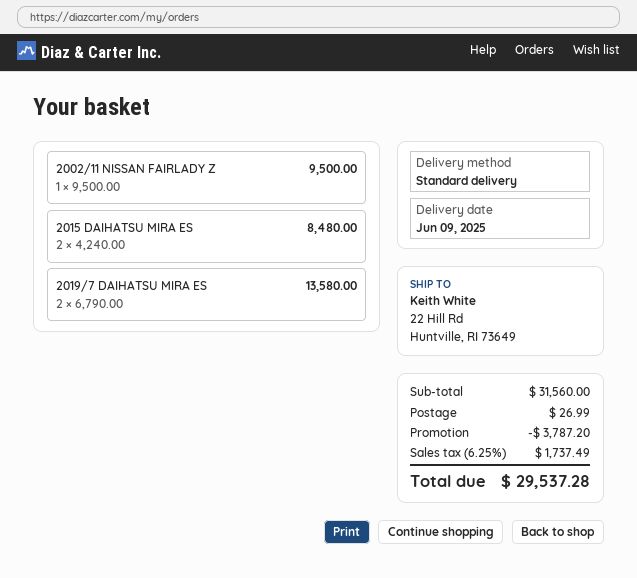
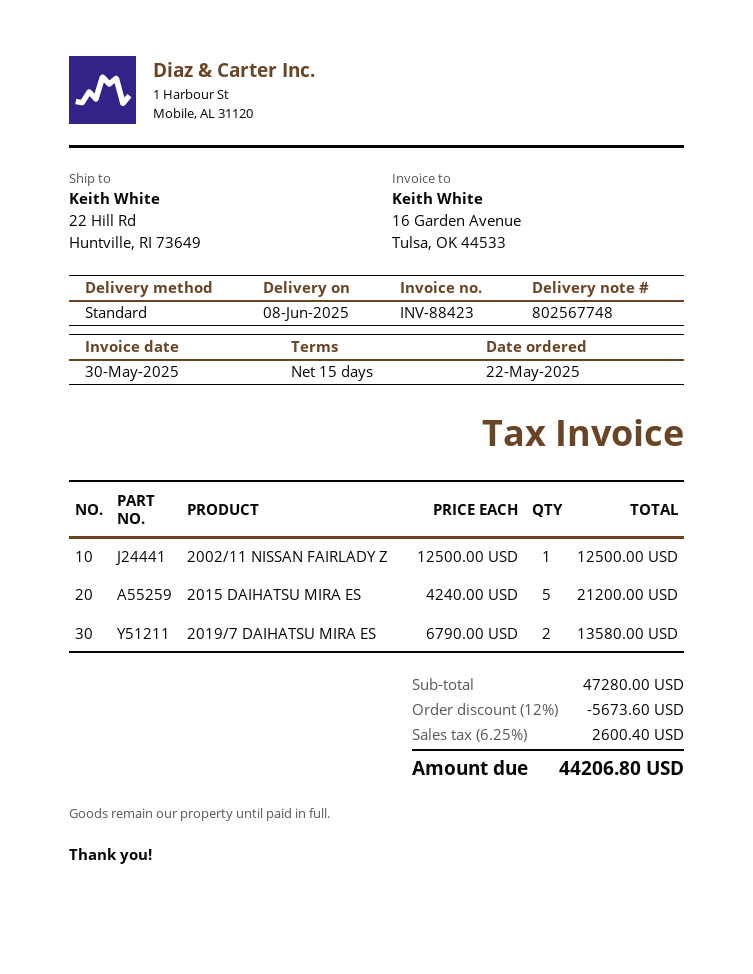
delivery date: 2025-06-09 -> 2025-06-08
2002/11 NISSAN FAIRLADY Z: 1 x 9500.00 = 9500.00 -> 1 x 12500.00 = 12500.00
2015 DAIHATSU MIRA ES: 2 x 4240.00 = 8480.00 -> 5 x 4240.00 = 21200.00
subtotal: 31560.00 -> 47280.00
discount: 3787.20 -> 5673.60
shipping: 26.99 -> none
tax: 6.25% = 1737.49 -> 6.25% = 2600.40
total: 29537.28 -> 44206.80

